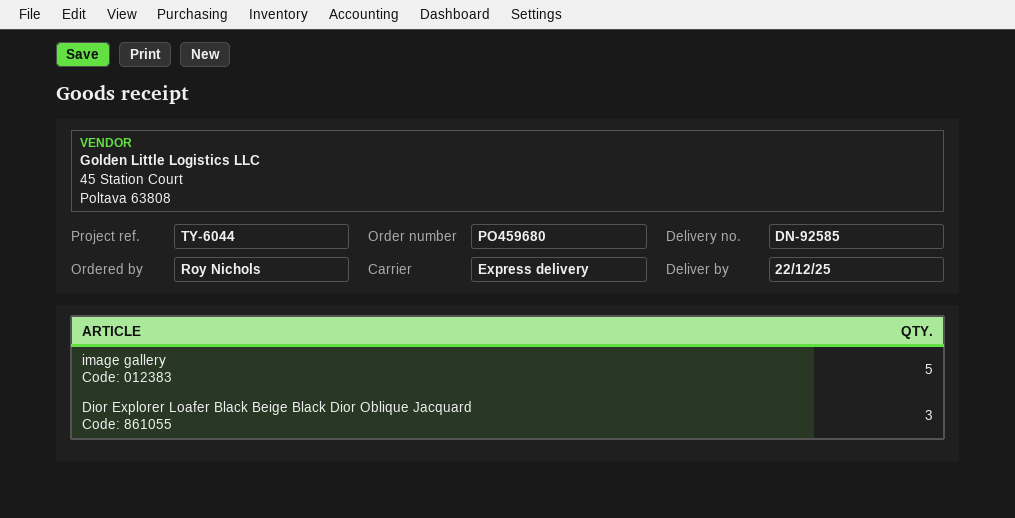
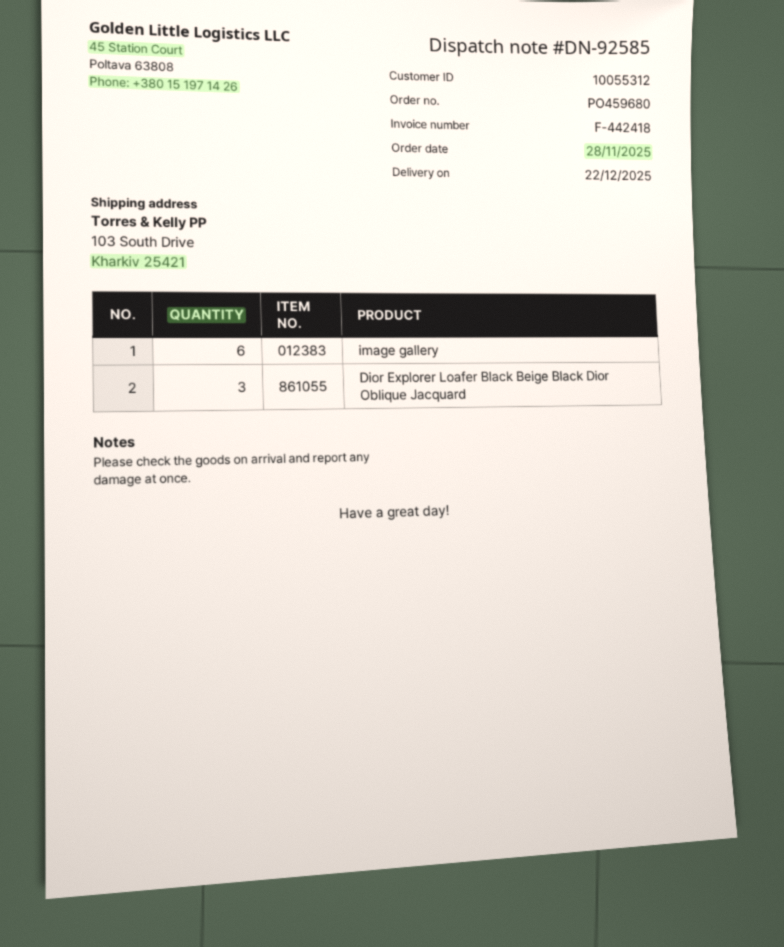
image gallery: 5 -> 6

